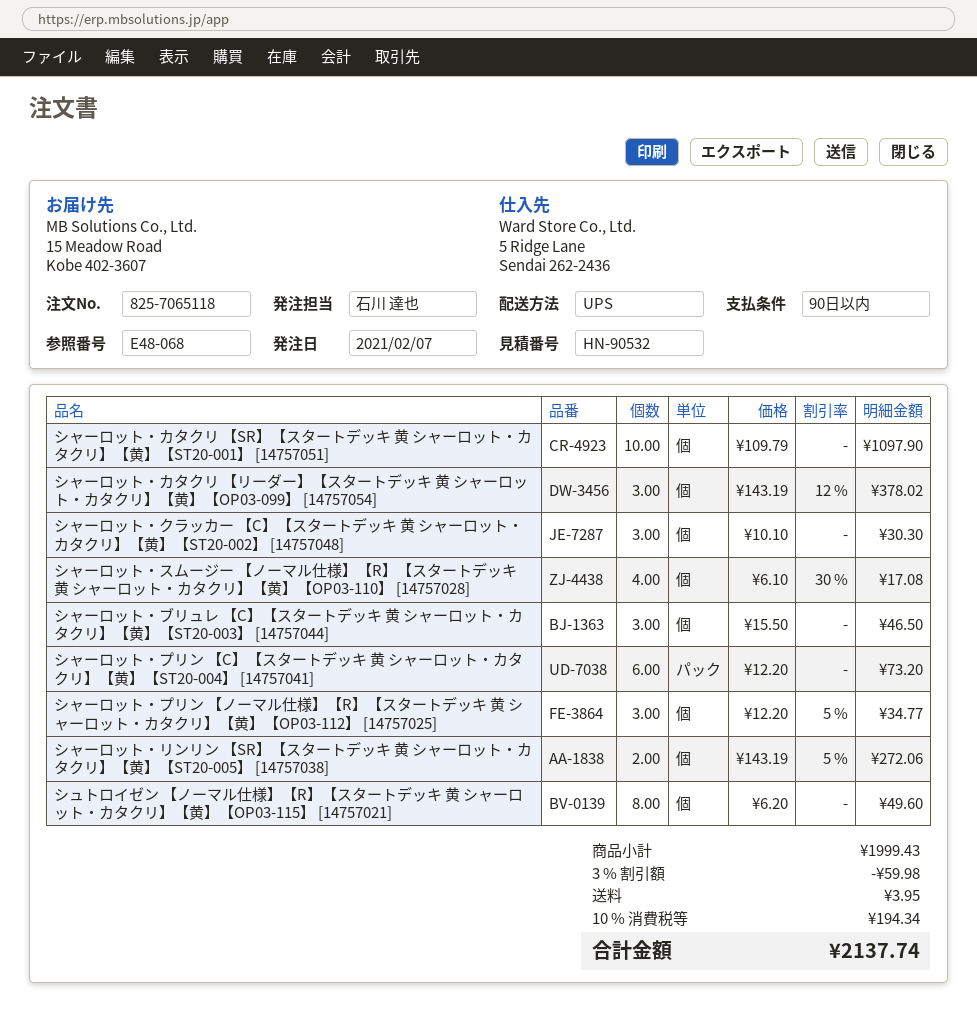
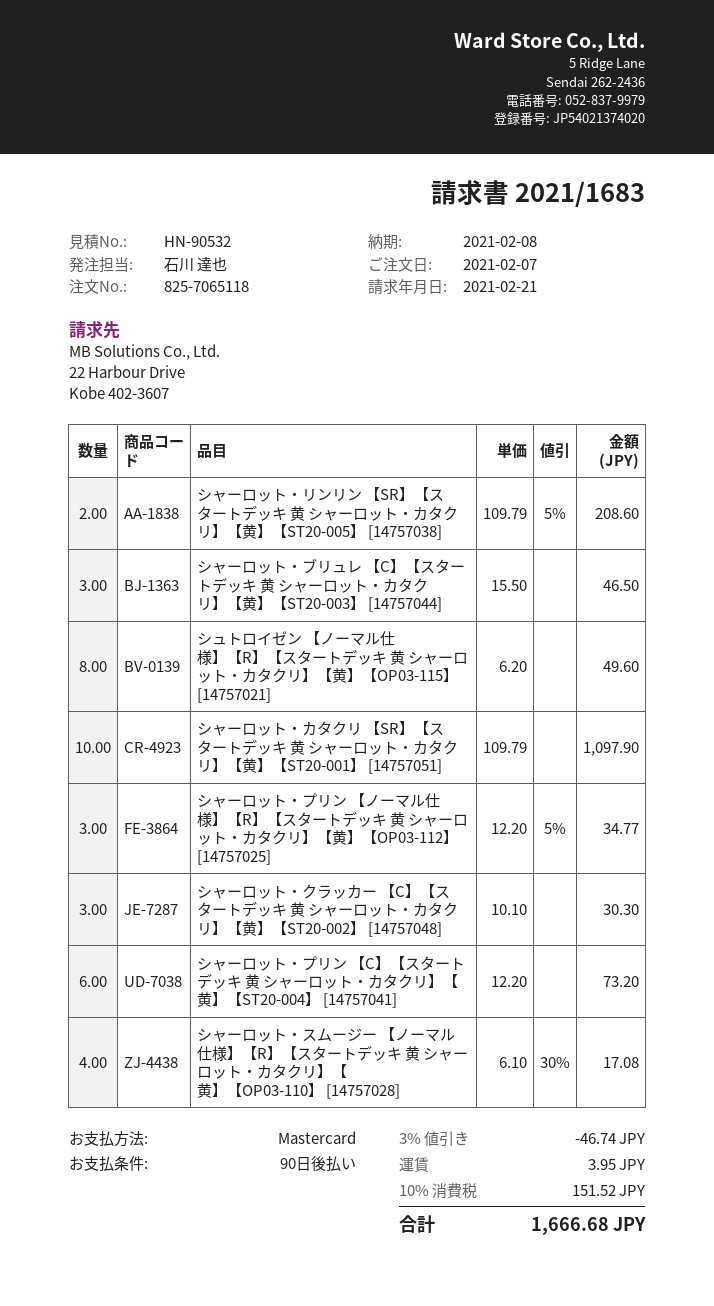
シャーロット・カタクリ 【リーダー】【スタートデッキ 黄 シャーロット・カタクリ】【黄】【OP03-099】 [14757054]: 3 x 143.19 - 12% = 378.02 -> none
シャーロット・リンリン 【SR】【スタートデッキ 黄 シャーロット・カタクリ】【黄】【ST20-005】 [14757038]: 2 x 143.19 - 5% = 272.06 -> 2 x 109.79 - 5% = 208.60
discount: 3% = 59.98 -> 3% = 46.74
tax: 10% = 194.34 -> 10% = 151.52
total: 2137.74 -> 1666.68

